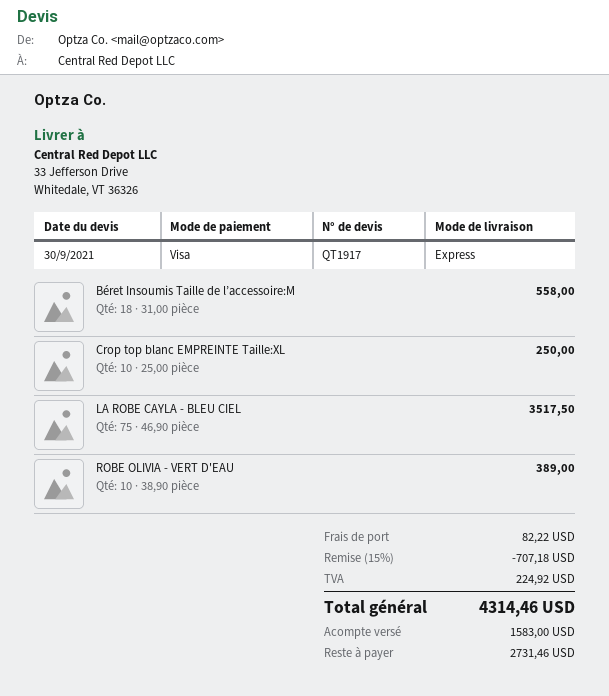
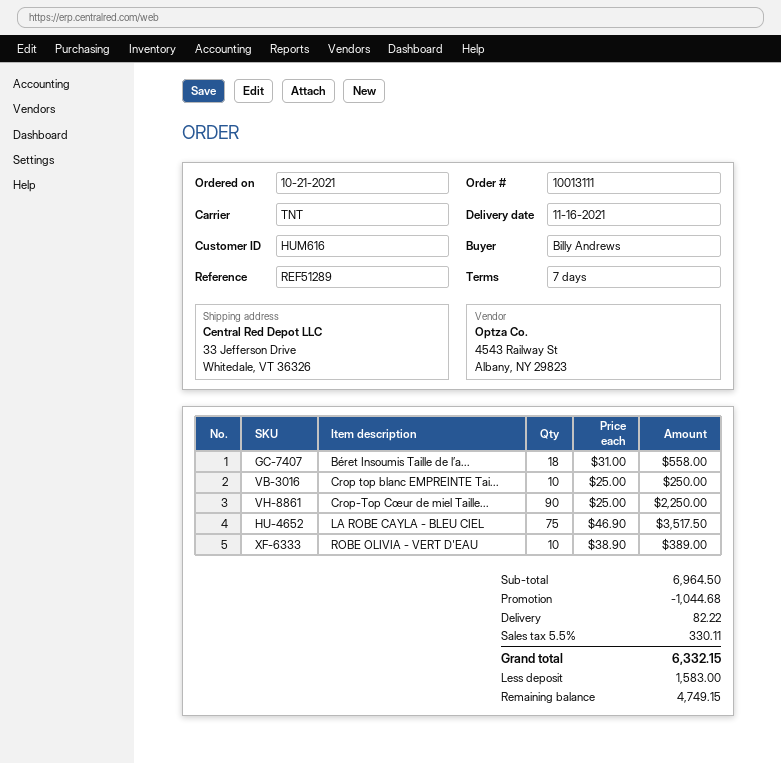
shipping method: express -> TNT
Crop-Top Cœur de miel Taille...: none -> 90 x 25.00 = 2250.00
discount: 707.18 -> 1044.68
tax: 224.92 -> 330.11
total: 4314.46 -> 6332.15
balance: 2731.46 -> 4749.15

